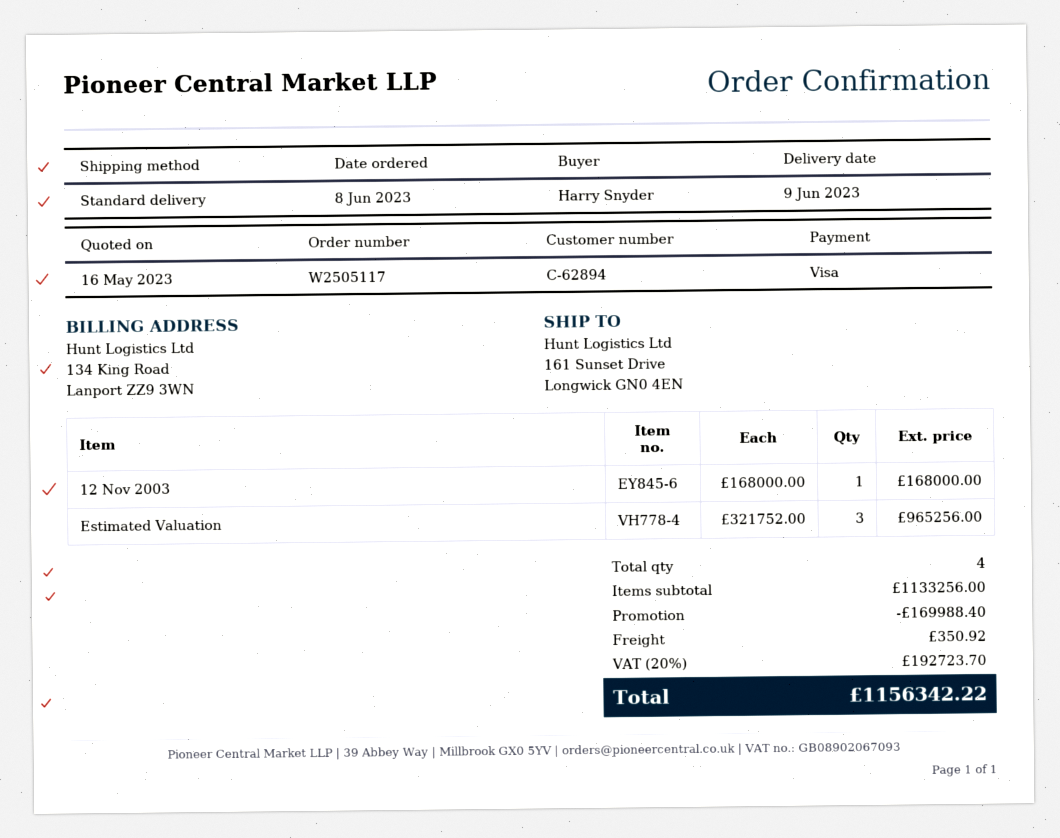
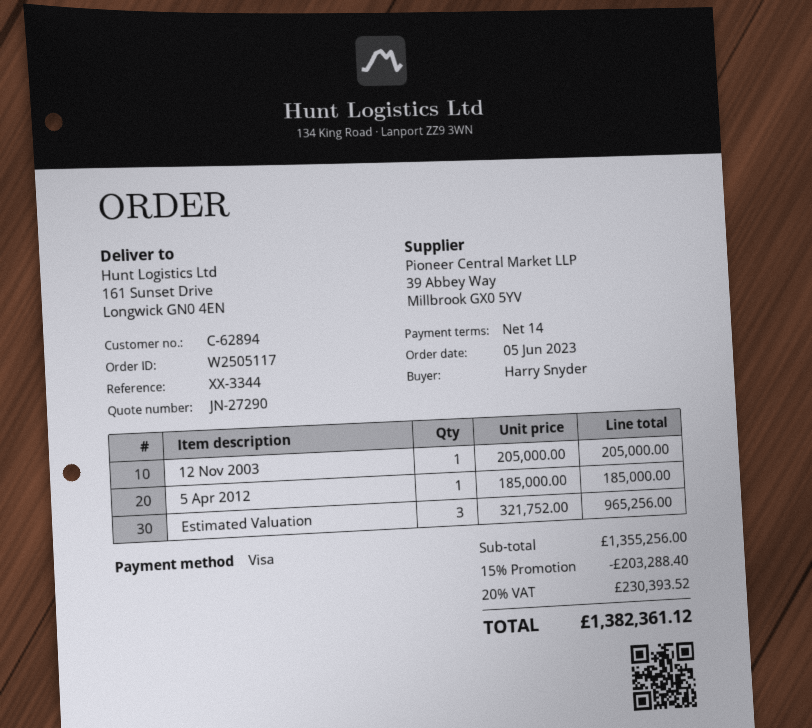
order date: 2023-06-08 -> 2023-06-05
12 Nov 2003: 1 x 168000.00 = 168000.00 -> 1 x 205000.00 = 205000.00
5 Apr 2012: none -> 1 x 185000.00 = 185000.00
subtotal: 1133256.00 -> 1355256.00
discount: 169988.40 -> 203288.40
shipping: 350.92 -> none
tax: 20% = 192723.70 -> 20% = 230393.52
total: 1156342.22 -> 1382361.12

